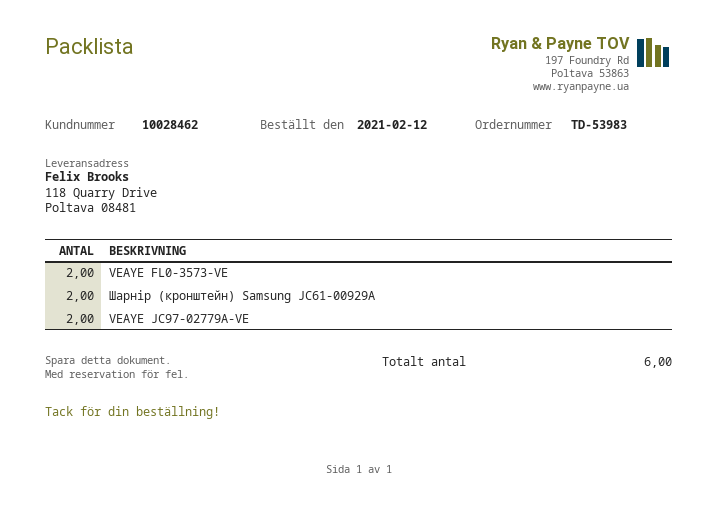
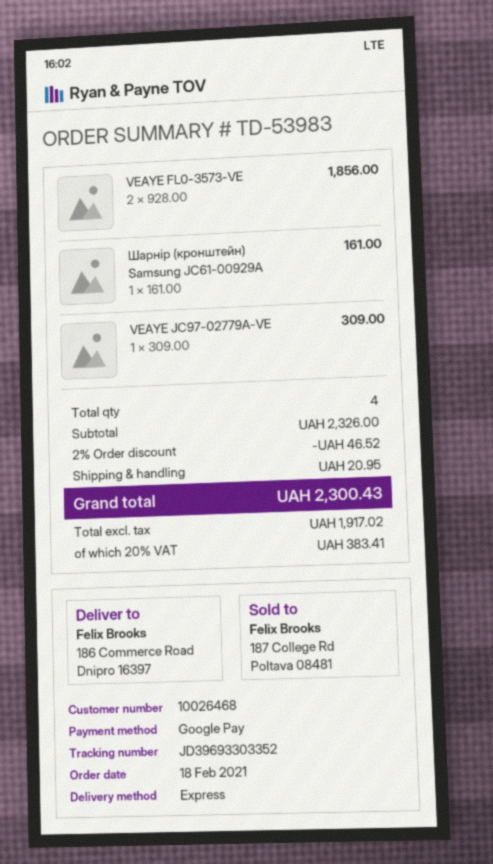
order date: 2021-02-12 -> 2021-02-18
customer number: 10028462 -> 10026468
ship to: 118 Quarry Drive, Poltava 08481 -> 186 Commerce Road, Dnipro 16397
Шарнір (кронштейн) Samsung JC61-00929A: 2 -> 1
VEAYE JC97-02779A-VE: 2 -> 1
total quantity: 6 -> 4

